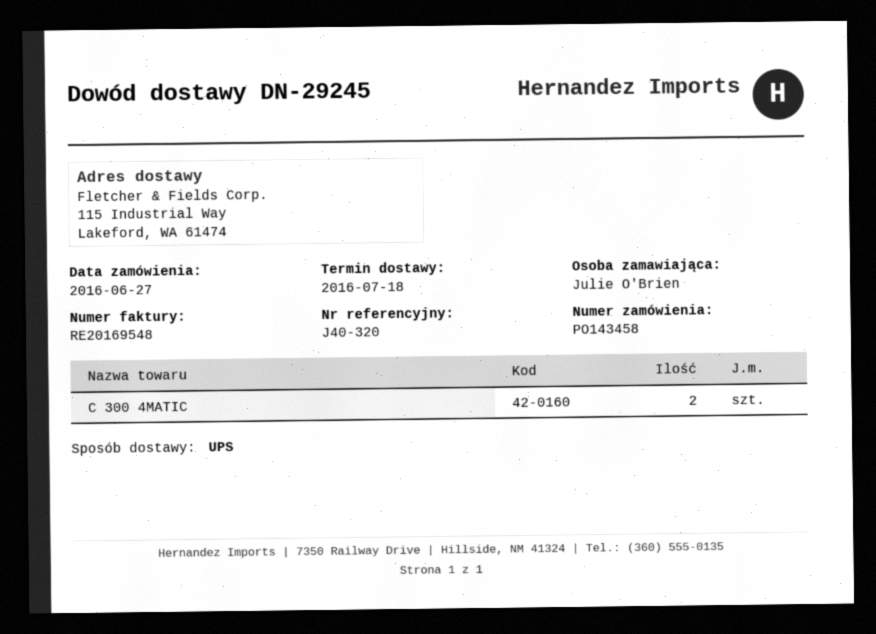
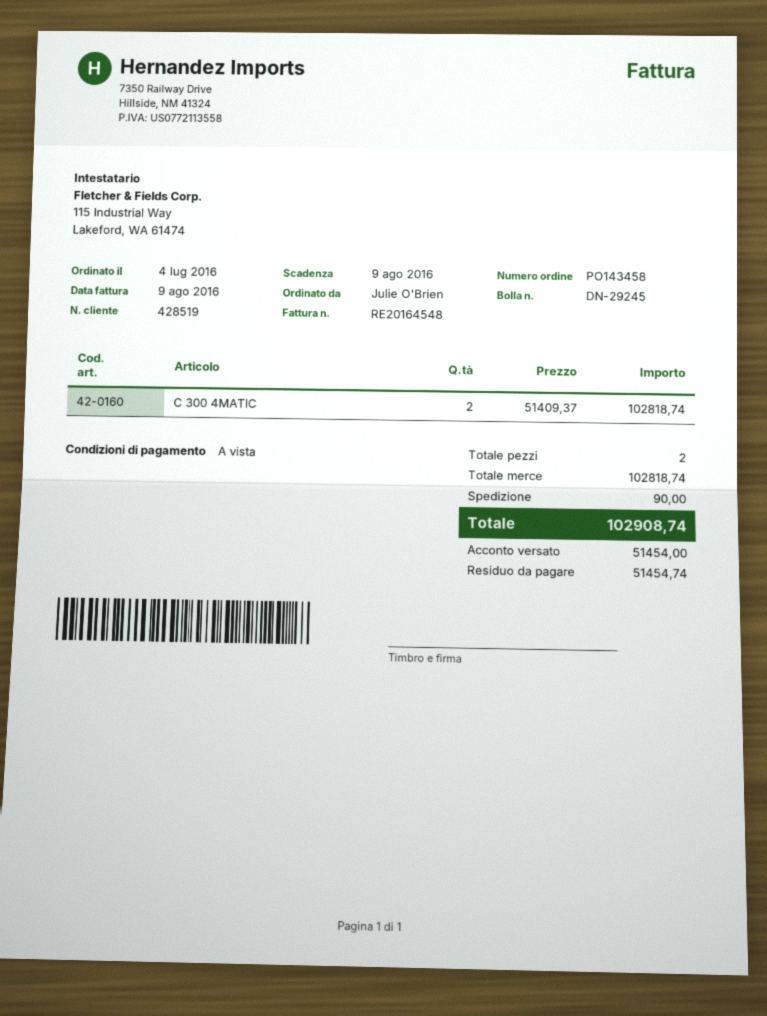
order date: 2016-06-27 -> 2016-07-04
invoice number: RE20169548 -> RE20164548

